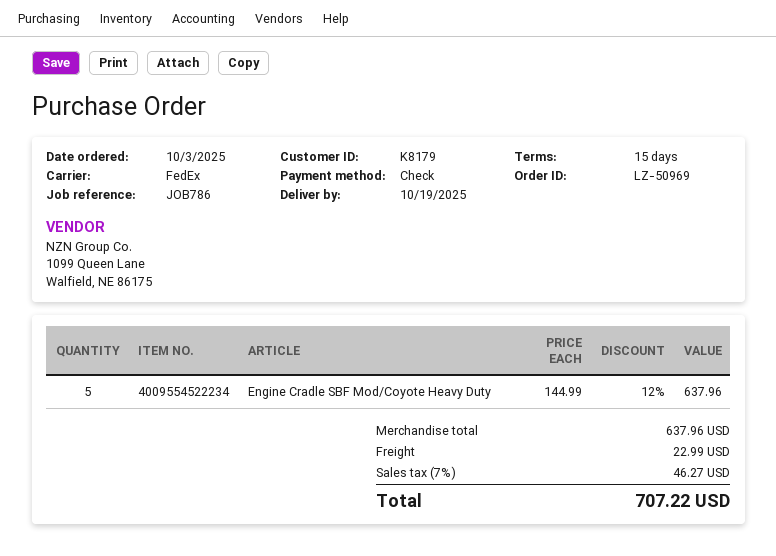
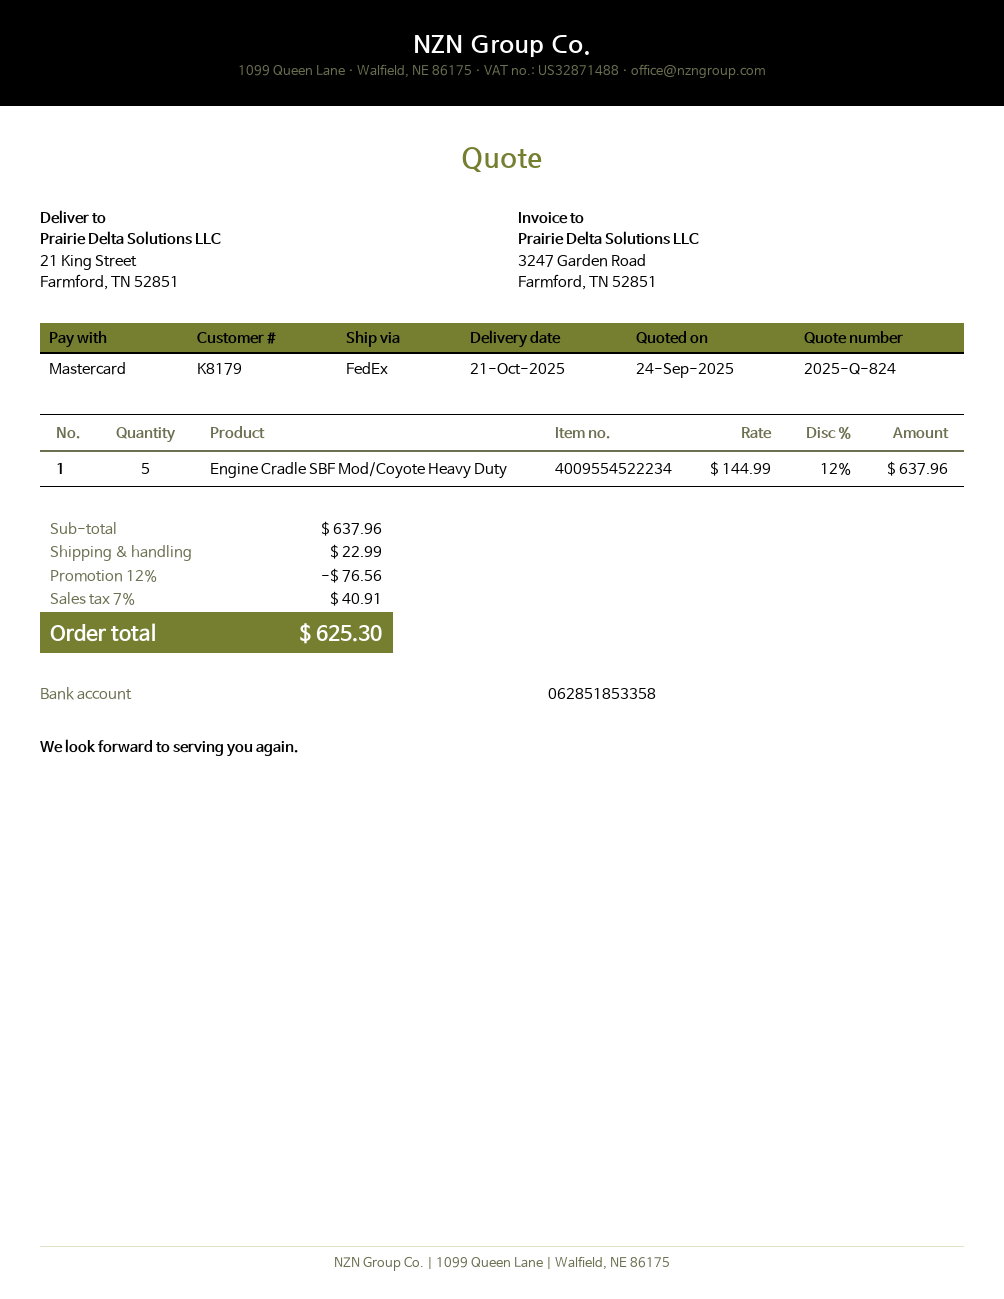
delivery date: 2025-10-19 -> 2025-10-21
payment method: cheque -> Mastercard
discount: none -> 12% = 76.56
tax: 7% = 46.27 -> 7% = 40.91
total: 707.22 -> 625.30

